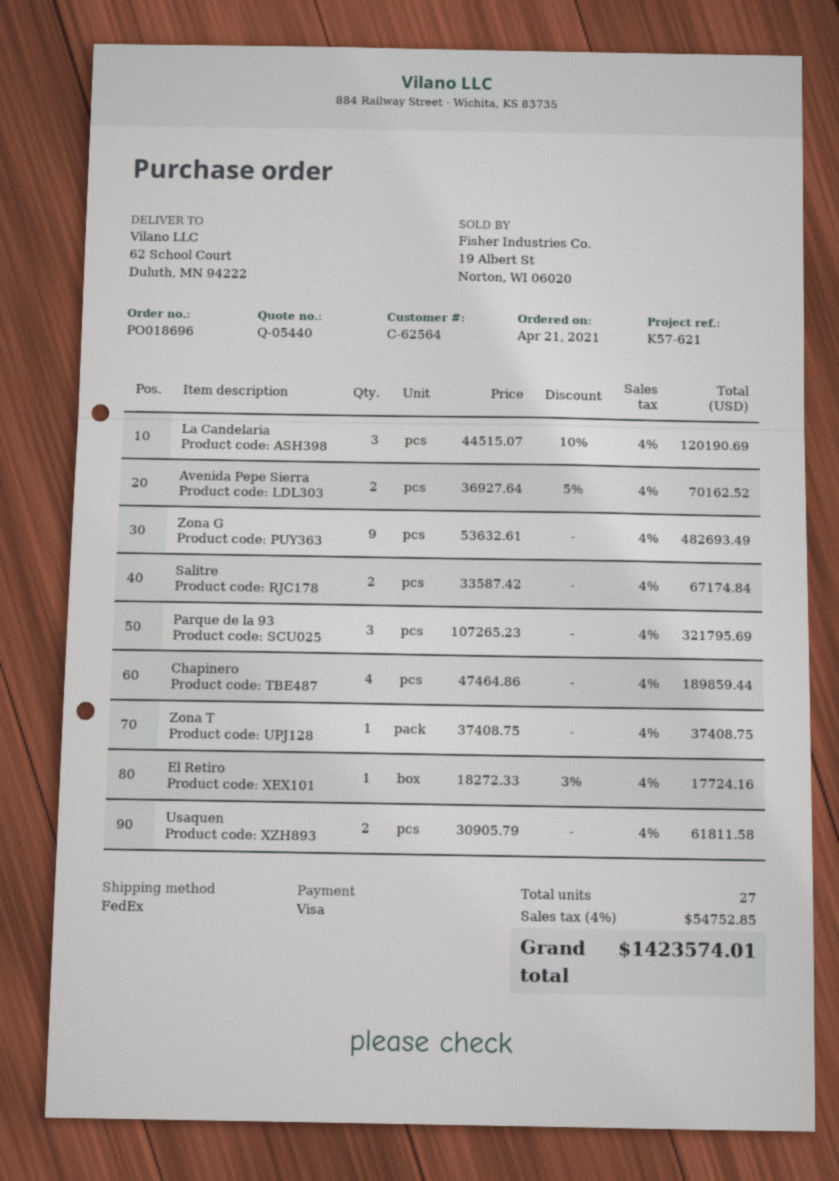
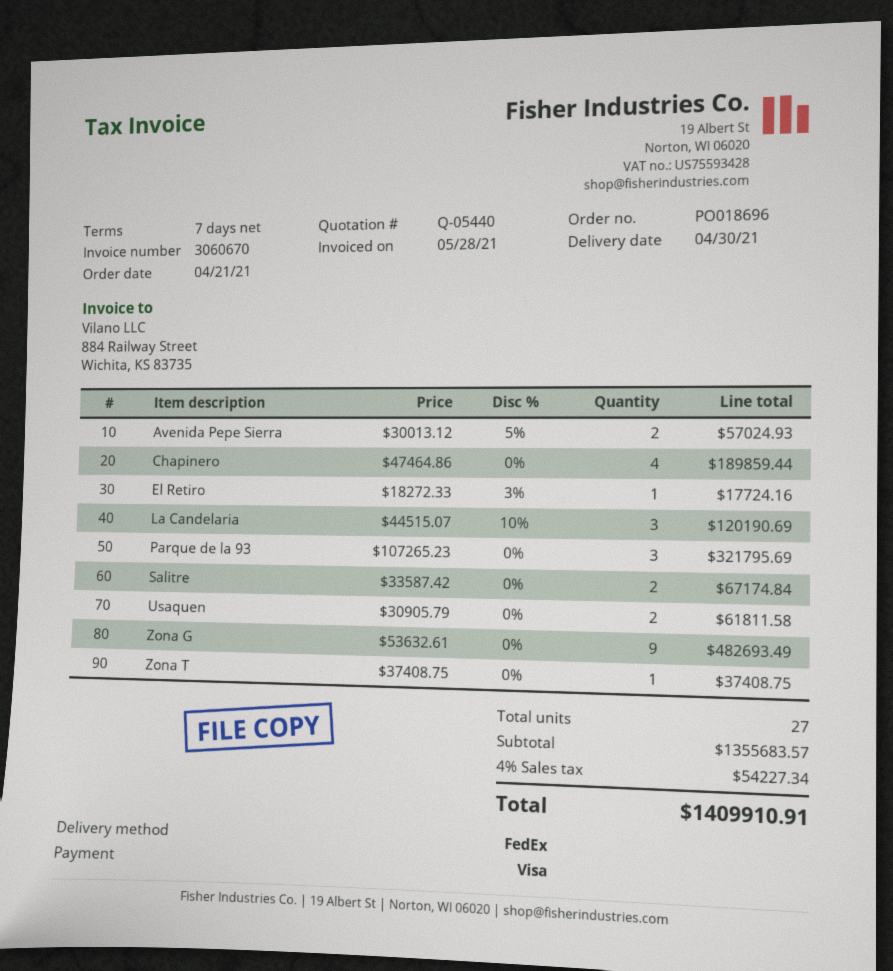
Avenida Pepe Sierra: 2 x 36927.64 - 5% = 70162.52 -> 2 x 30013.12 - 5% = 57024.93
tax: 4% = 54752.85 -> 4% = 54227.34
total: 1423574.01 -> 1409910.91

